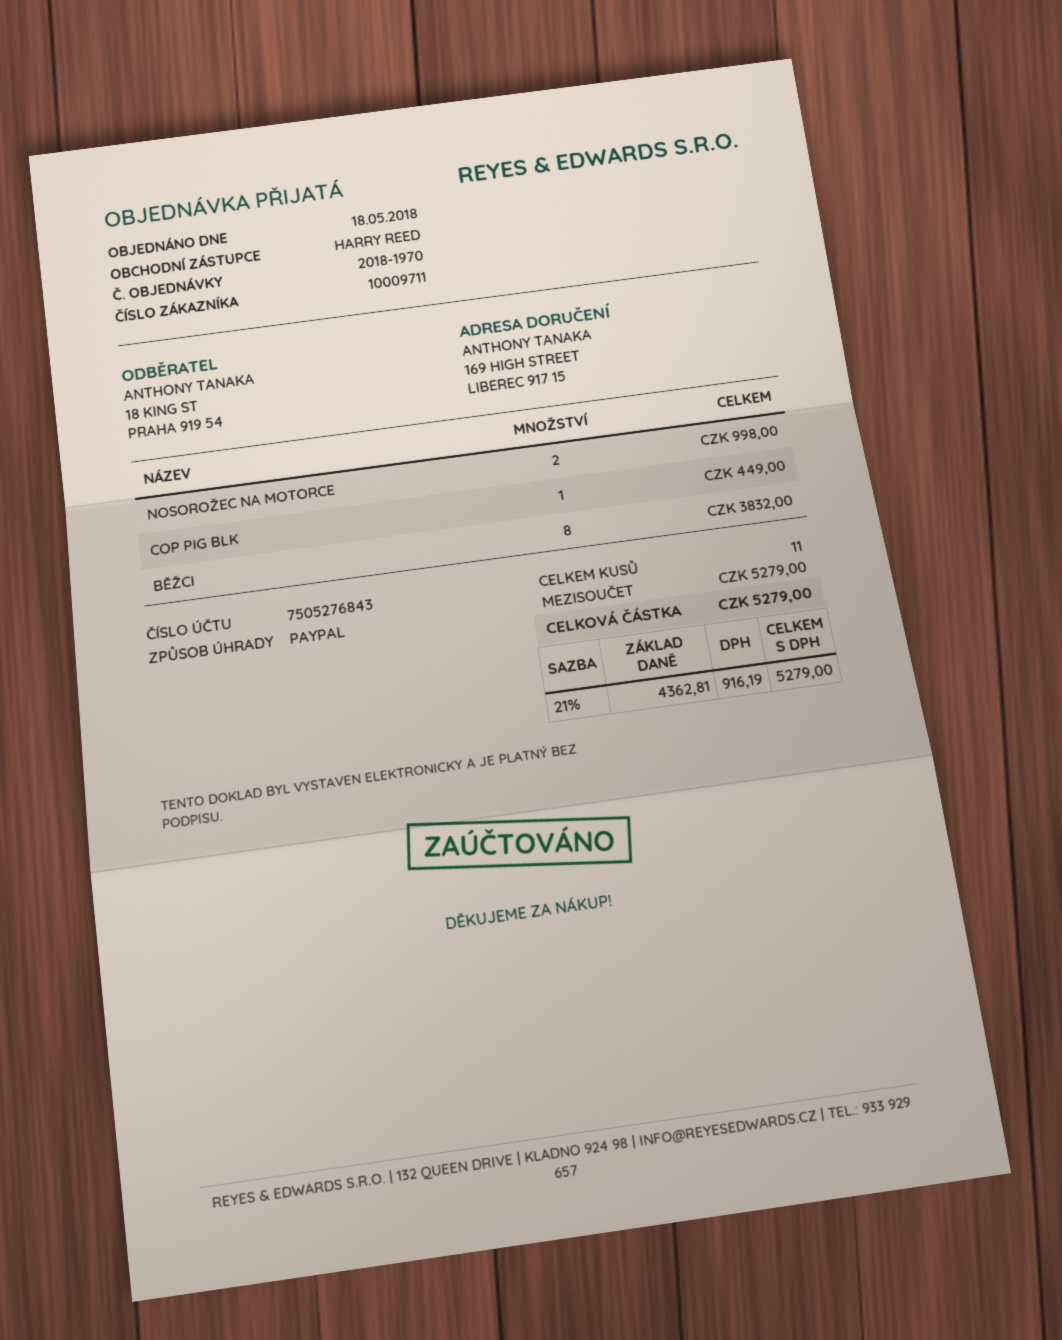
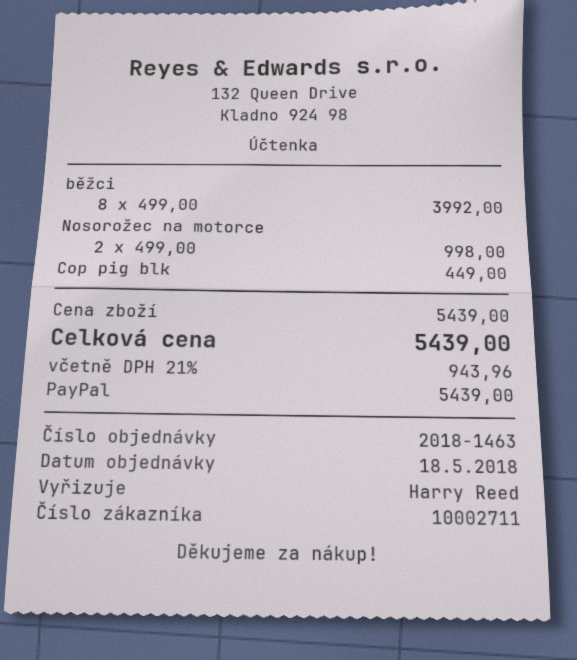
order number: 2018-1970 -> 2018-1463
customer number: 10009711 -> 10002711
BĚŽCI: 8 for 3832.00 -> 8 for 3992.00
subtotal: 5279.00 -> 5439.00
tax: 21% = 916.19 -> 21% = 943.96
total: 5279.00 -> 5439.00

